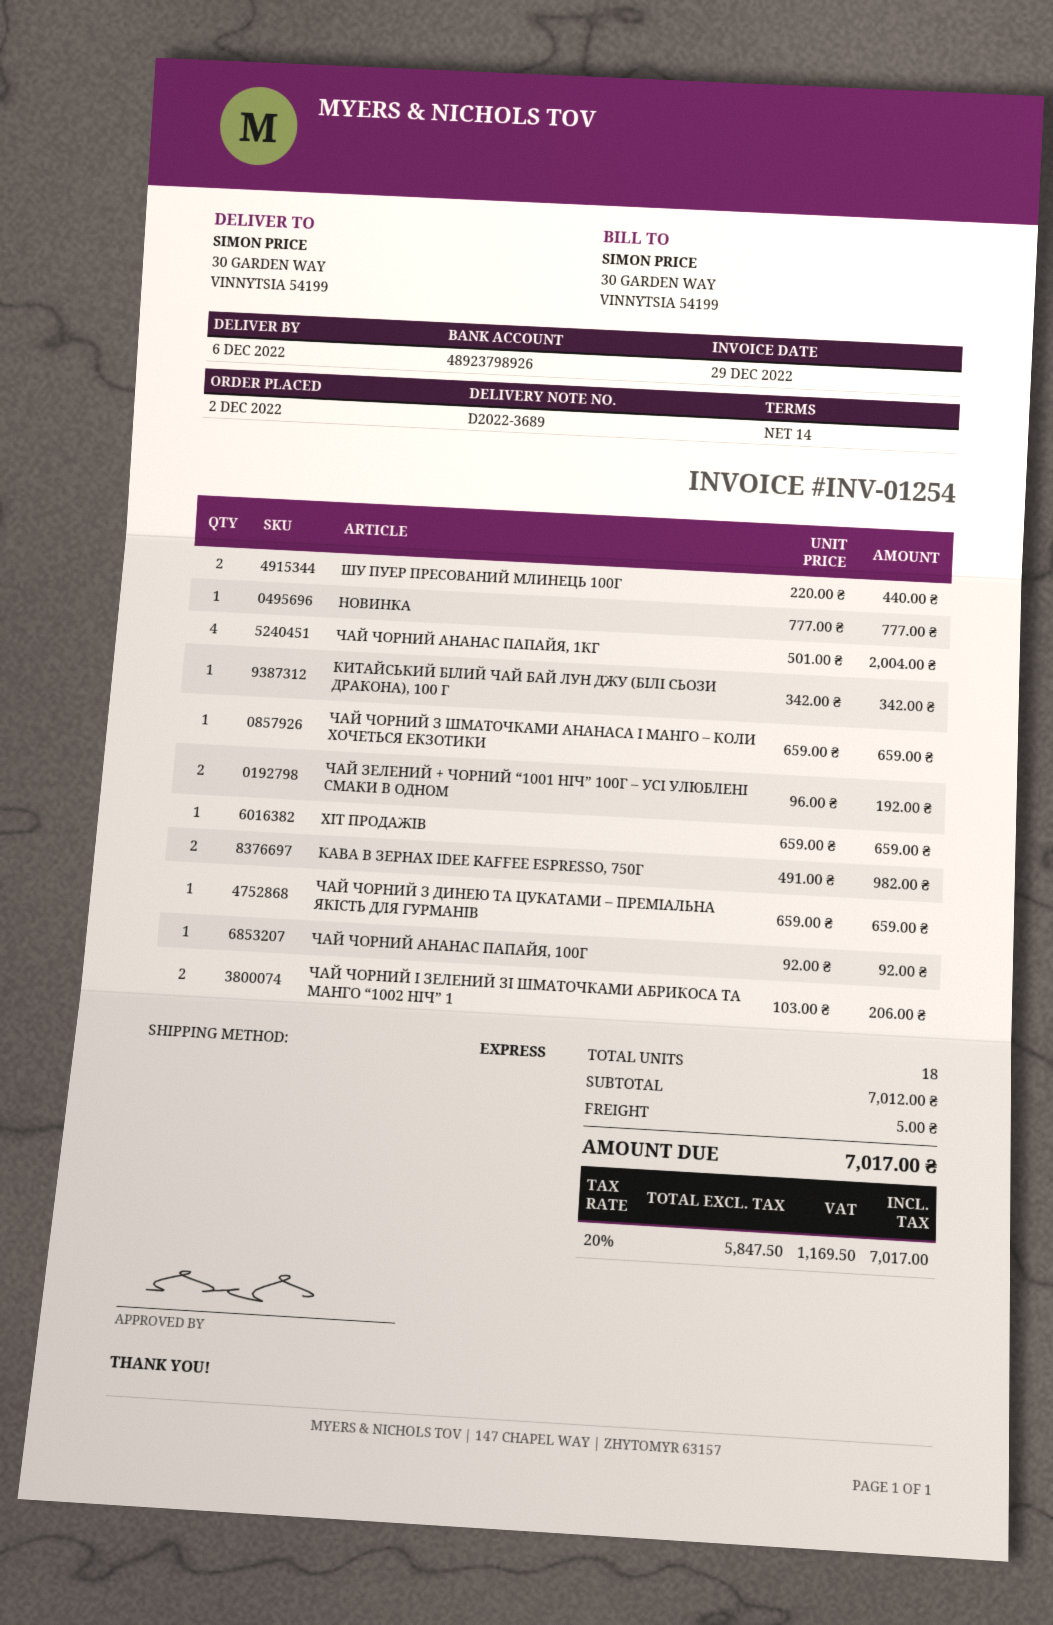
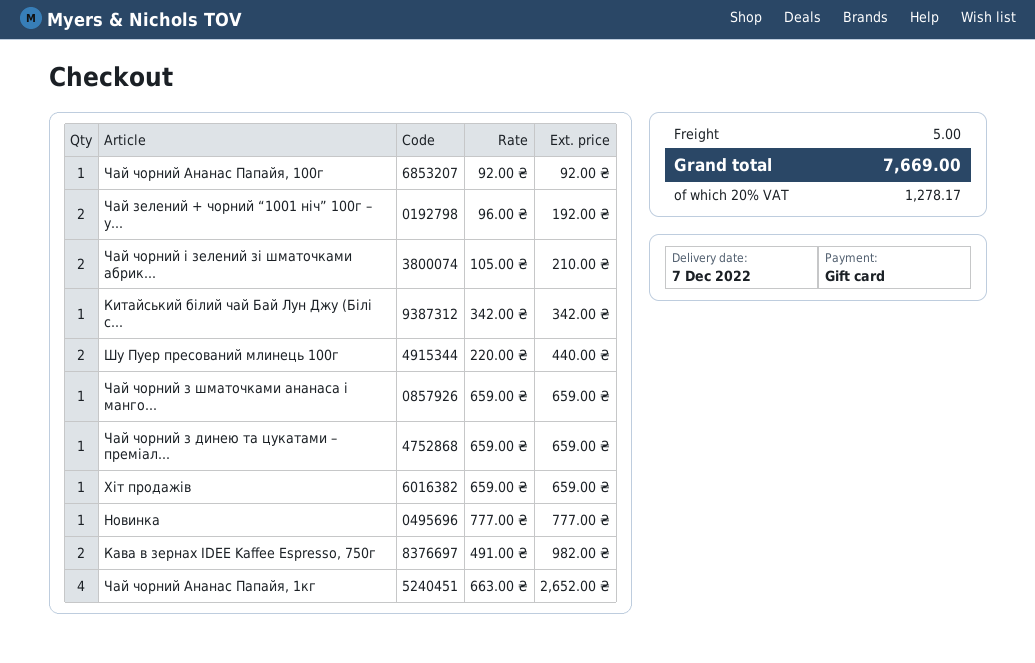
delivery date: 2022-12-06 -> 2022-12-07
ЧАЙ ЧОРНИЙ АНАНАС ПАПАЙЯ, 1КГ: 4 x 501.00 = 2004.00 -> 4 x 663.00 = 2652.00
ЧАЙ ЧОРНИЙ І ЗЕЛЕНИЙ ЗІ ШМАТОЧКАМИ АБРИКОСА ТА МАНГО “1002 НІЧ” 1: 2 x 103.00 = 206.00 -> 2 x 105.00 = 210.00
tax: 20% = 1169.50 -> 20% = 1278.17
total: 7017.00 -> 7669.00

